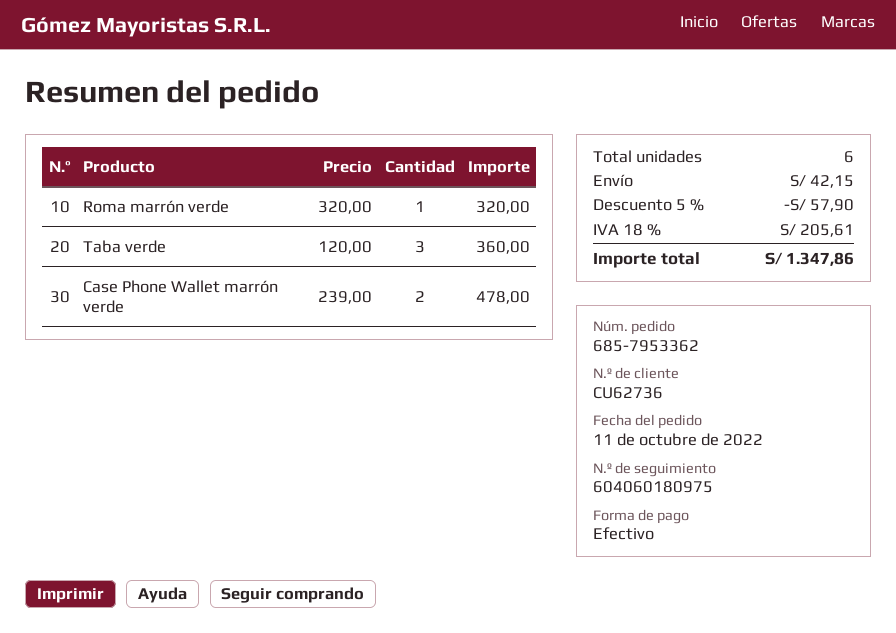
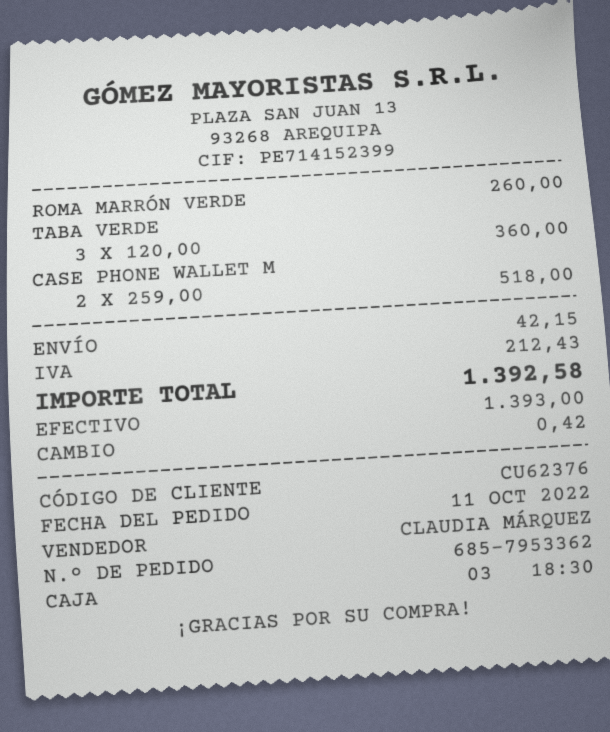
customer number: CU62736 -> CU62376
Roma marrón verde: 1 x 320.00 = 320.00 -> 1 x 260.00 = 260.00
Case Phone Wallet marrón verde: 2 x 239.00 = 478.00 -> 2 x 259.00 = 518.00
discount: 5% = 57.90 -> none
tax: 205.61 -> 212.43
total: 1347.86 -> 1392.58

